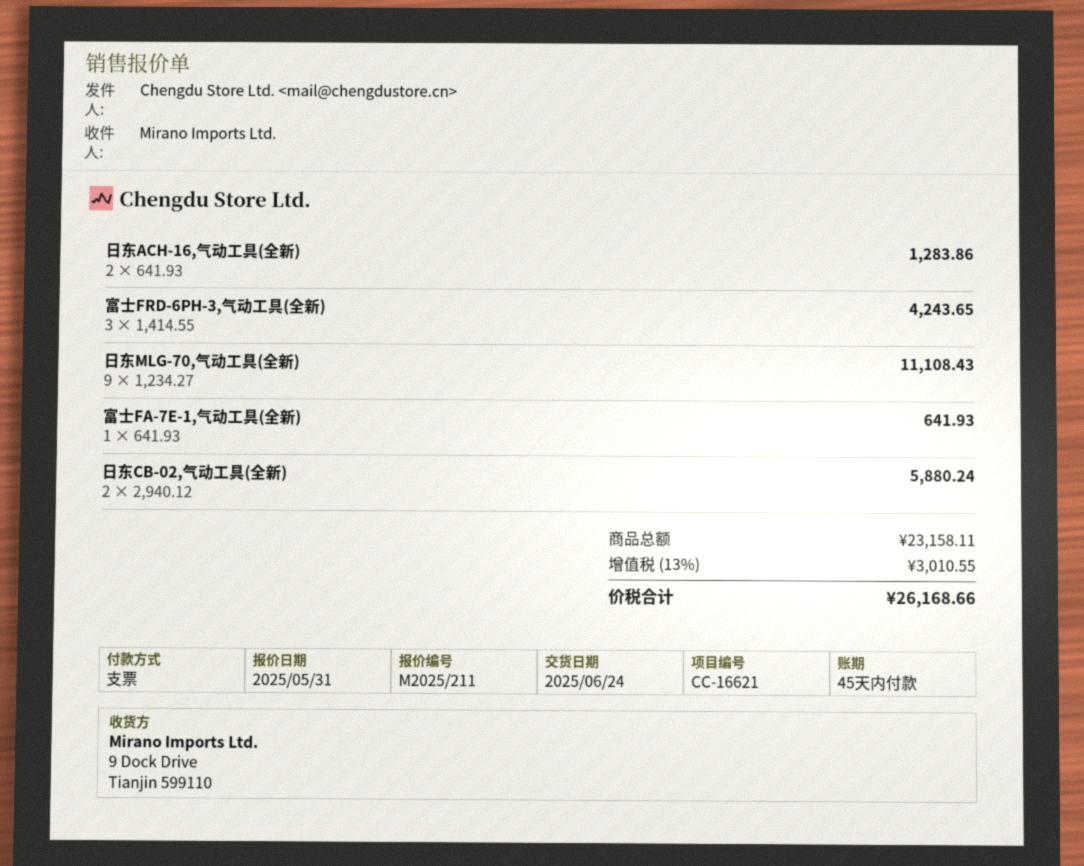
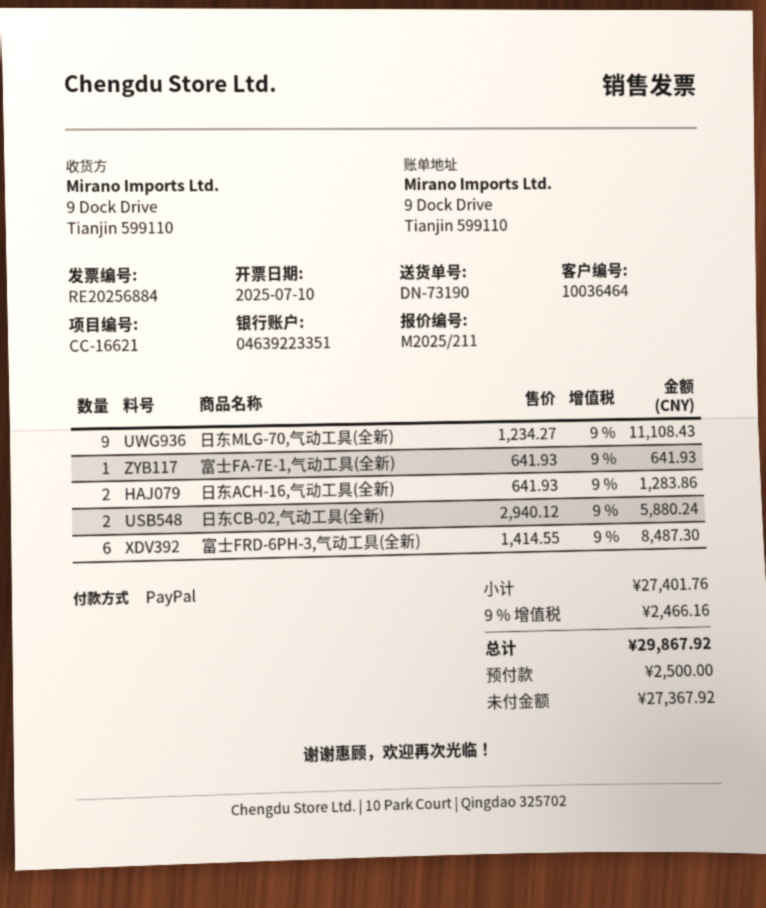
payment method: cheque -> PayPal
富士FRD-6PH-3,气动工具(全新): 3 x 1414.55 = 4243.65 -> 6 x 1414.55 = 8487.30
subtotal: 23158.11 -> 27401.76
tax: 13% = 3010.55 -> 9% = 2466.16
total: 26168.66 -> 29867.92

